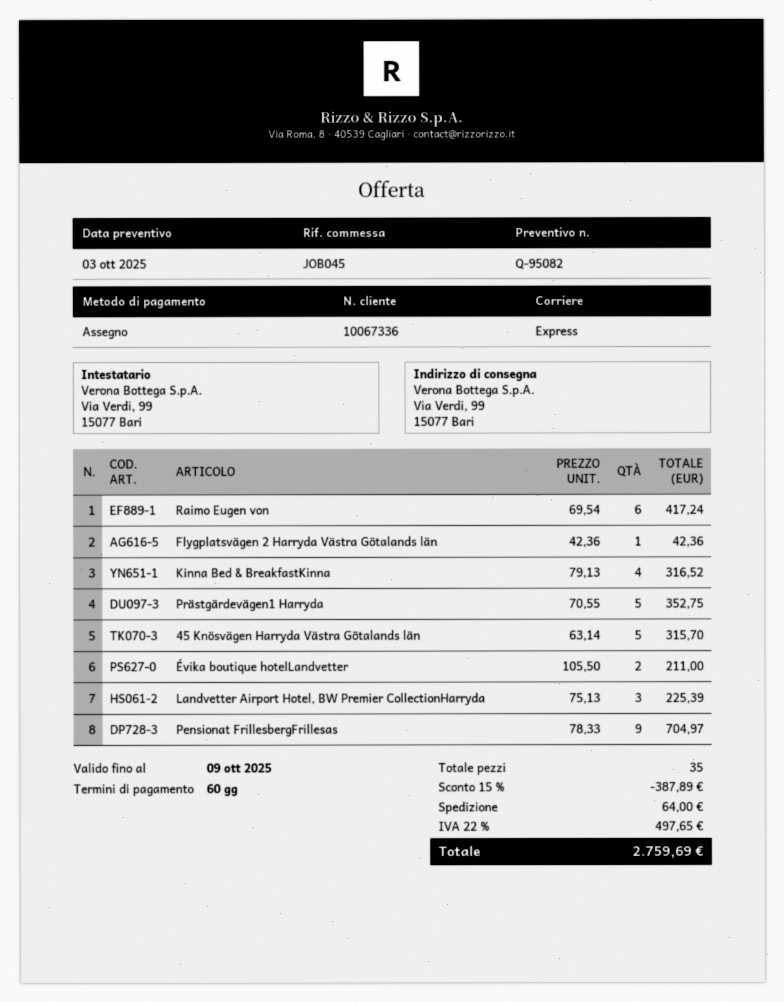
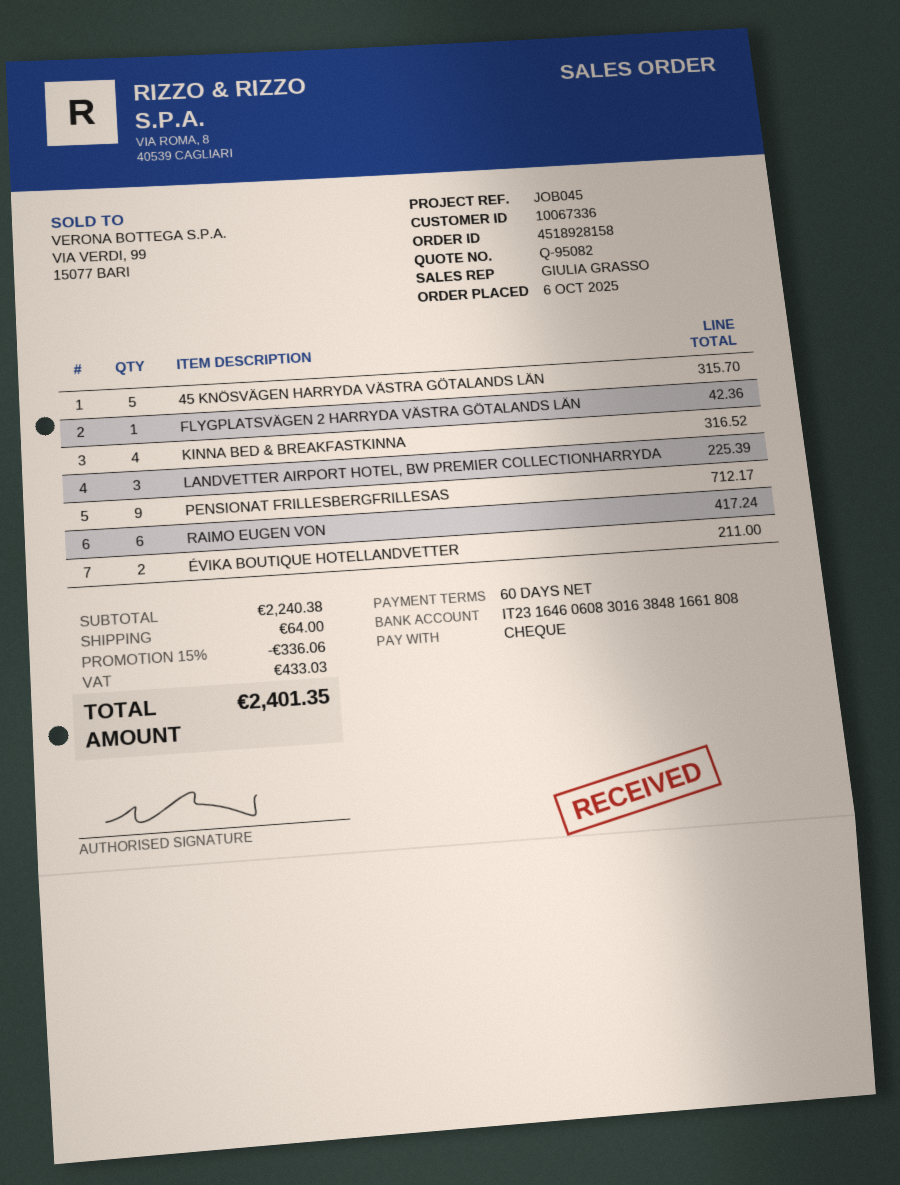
Prästgärdevägen1 Harryda: 5 for 352.75 -> none
Pensionat FrillesbergFrillesas: 9 for 704.97 -> 9 for 712.17
discount: 15% = 387.89 -> 15% = 336.06
tax: 497.65 -> 433.03
total: 2759.69 -> 2401.35

